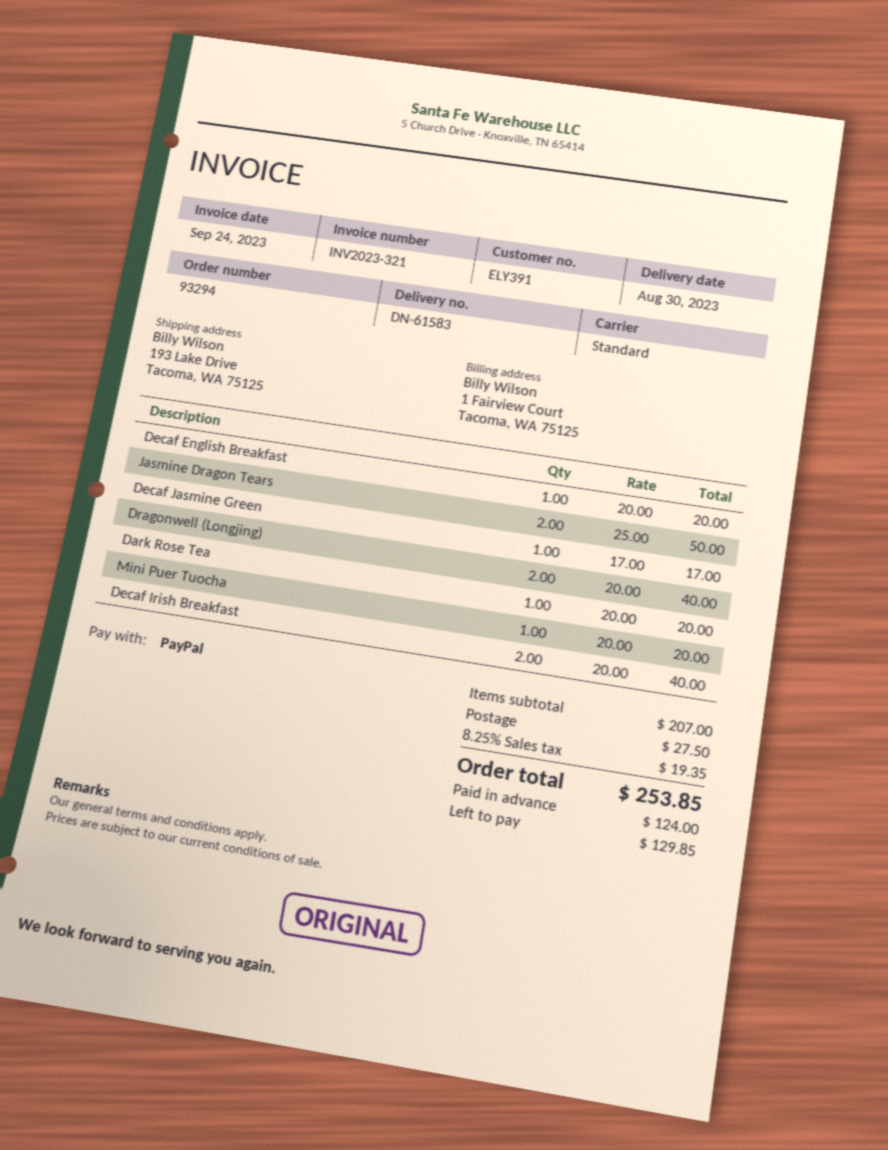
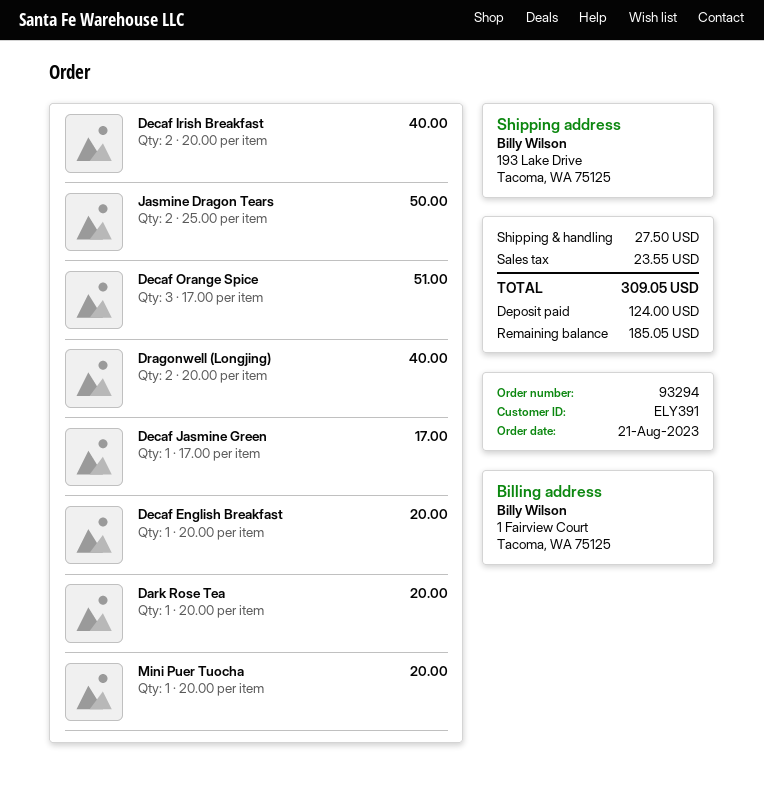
Decaf Orange Spice: none -> 3 x 17.00 = 51.00
tax: 19.35 -> 23.55
total: 253.85 -> 309.05
balance: 129.85 -> 185.05

